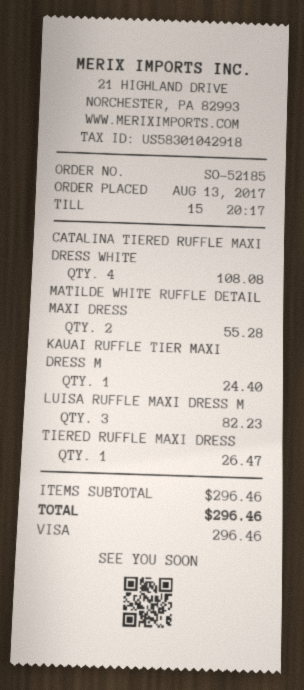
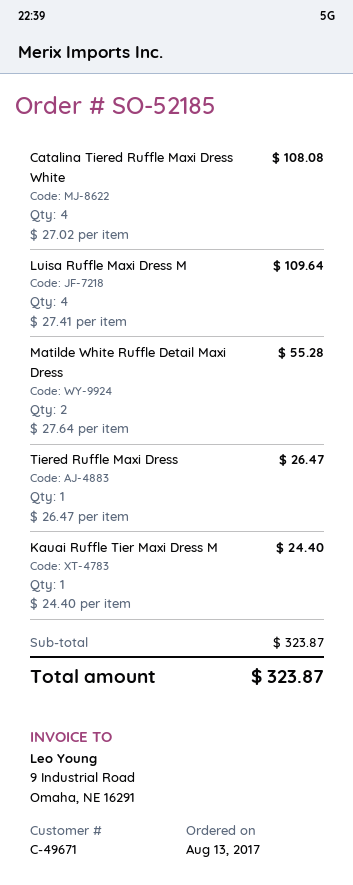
LUISA RUFFLE MAXI DRESS M: 3 for 82.23 -> 4 for 109.64
subtotal: 296.46 -> 323.87
total: 296.46 -> 323.87

